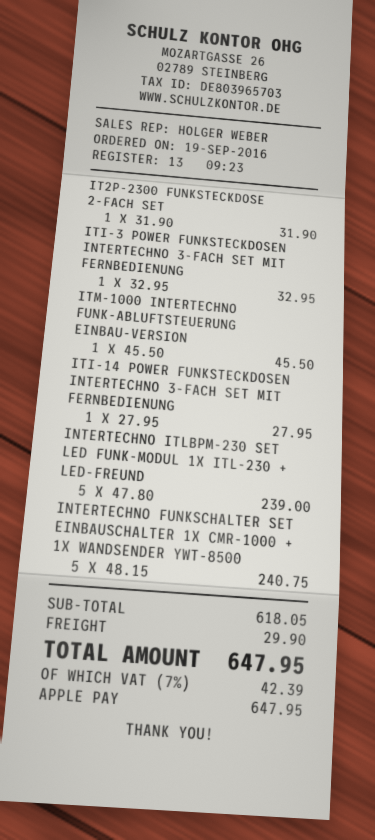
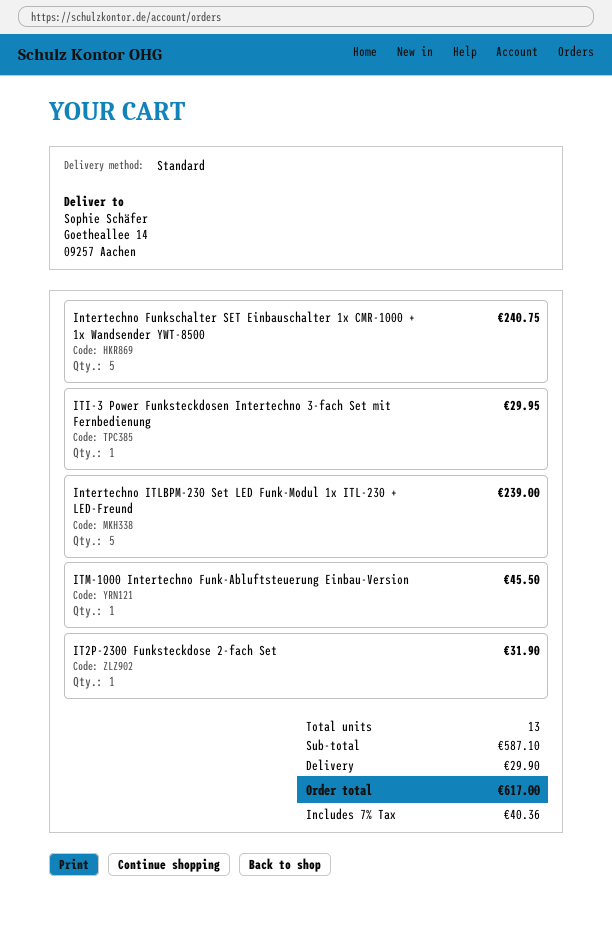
ITI-3 POWER FUNKSTECKDOSEN INTERTECHNO 3-FACH SET MIT FERNBEDIENUNG: 1 for 32.95 -> 1 for 29.95
ITI-14 POWER FUNKSTECKDOSEN INTERTECHNO 3-FACH SET MIT FERNBEDIENUNG: 1 for 27.95 -> none
subtotal: 618.05 -> 587.10
tax: 7% = 42.39 -> 7% = 40.36
total: 647.95 -> 617.00

